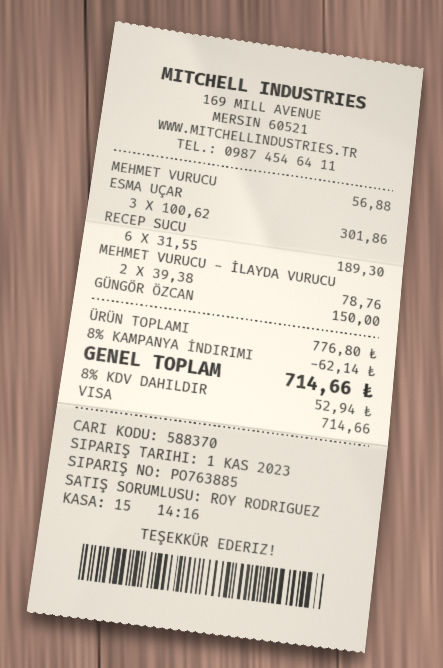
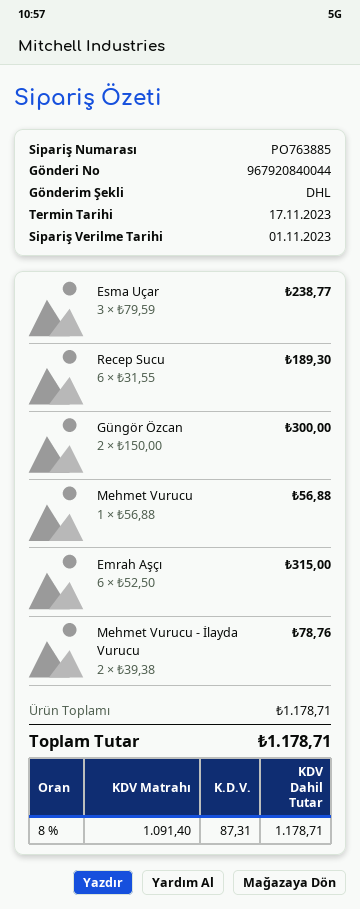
ESMA UÇAR: 3 x 100.62 = 301.86 -> 3 x 79.59 = 238.77
GÜNGÖR ÖZCAN: 1 x 150.00 = 150.00 -> 2 x 150.00 = 300.00
Emrah Aşçı: none -> 6 x 52.50 = 315.00
subtotal: 776.80 -> 1178.71
discount: 8% = 62.14 -> none
tax: 8% = 52.94 -> 8% = 87.31
total: 714.66 -> 1178.71

